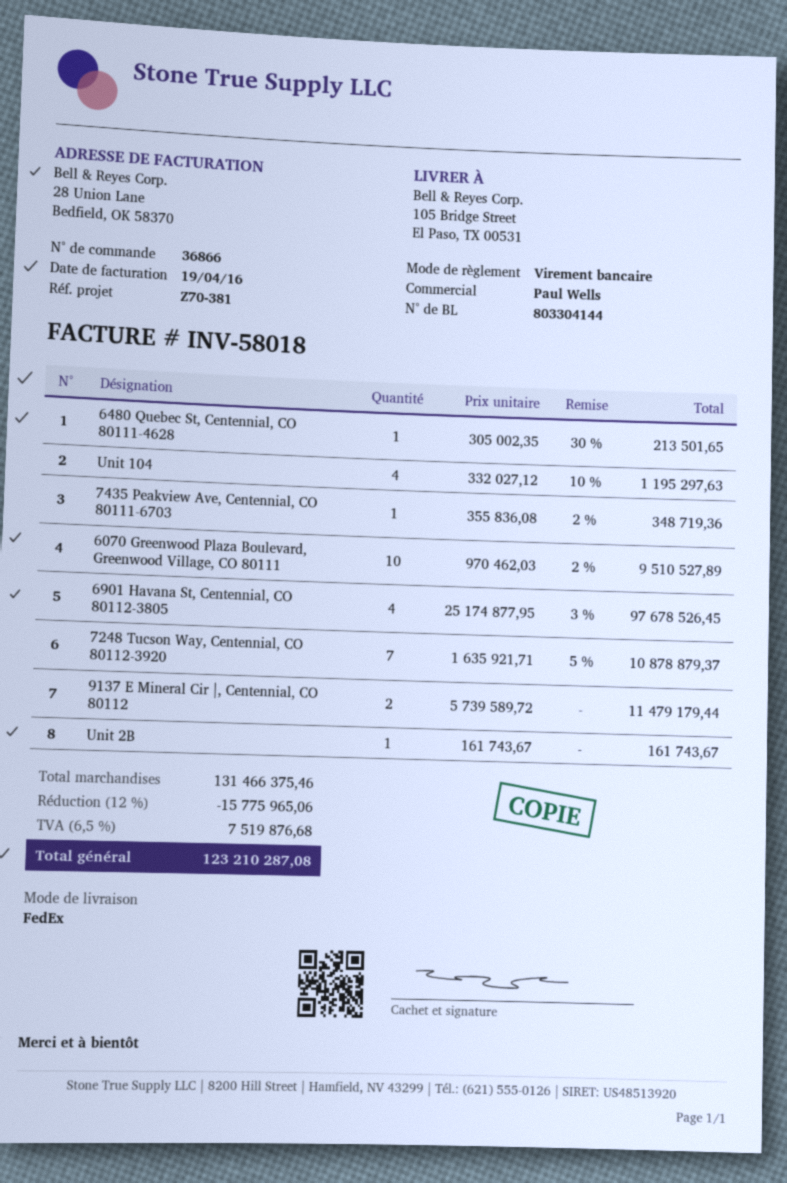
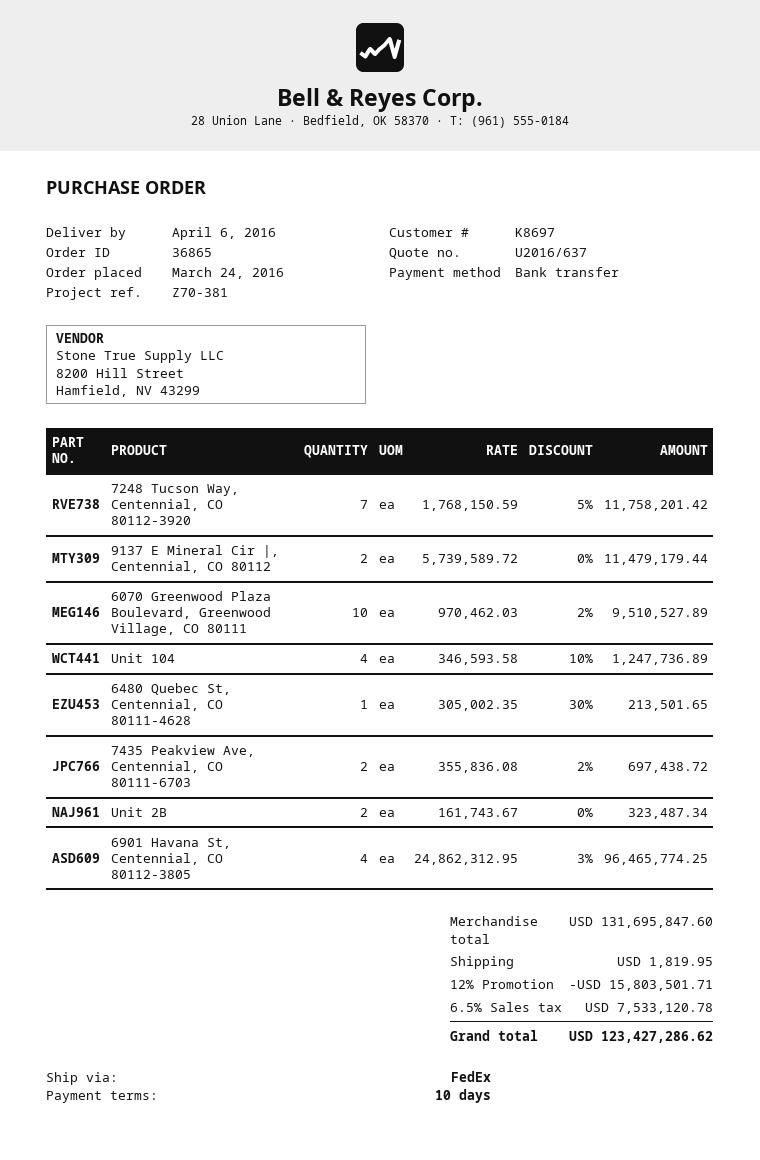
order number: 36866 -> 36865
Unit 104: 4 x 332027.12 - 10% = 1195297.63 -> 4 x 346593.58 - 10% = 1247736.89
7435 Peakview Ave, Centennial, CO 80111-6703: 1 x 355836.08 - 2% = 348719.36 -> 2 x 355836.08 - 2% = 697438.72
6901 Havana St, Centennial, CO 80112-3805: 4 x 25174877.95 - 3% = 97678526.45 -> 4 x 24862312.95 - 3% = 96465774.25
7248 Tucson Way, Centennial, CO 80112-3920: 7 x 1635921.71 - 5% = 10878879.37 -> 7 x 1768150.59 - 5% = 11758201.42
Unit 2B: 1 x 161743.67 = 161743.67 -> 2 x 161743.67 = 323487.34
subtotal: 131466375.46 -> 131695847.60
discount: 12% = 15775965.06 -> 12% = 15803501.71
shipping: none -> 1819.95
tax: 6.5% = 7519876.68 -> 6.5% = 7533120.78
total: 123210287.08 -> 123427286.62

